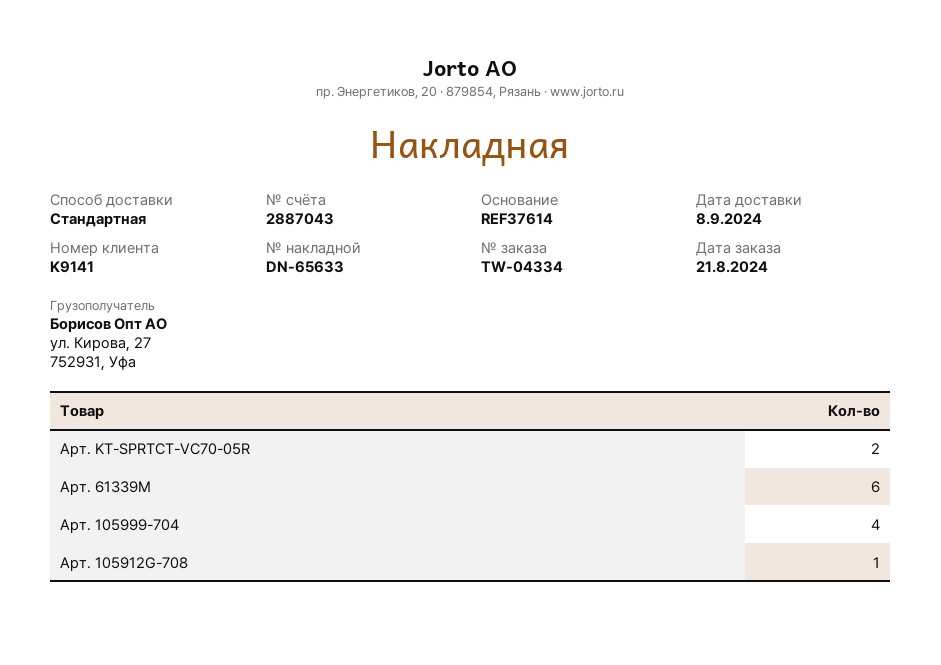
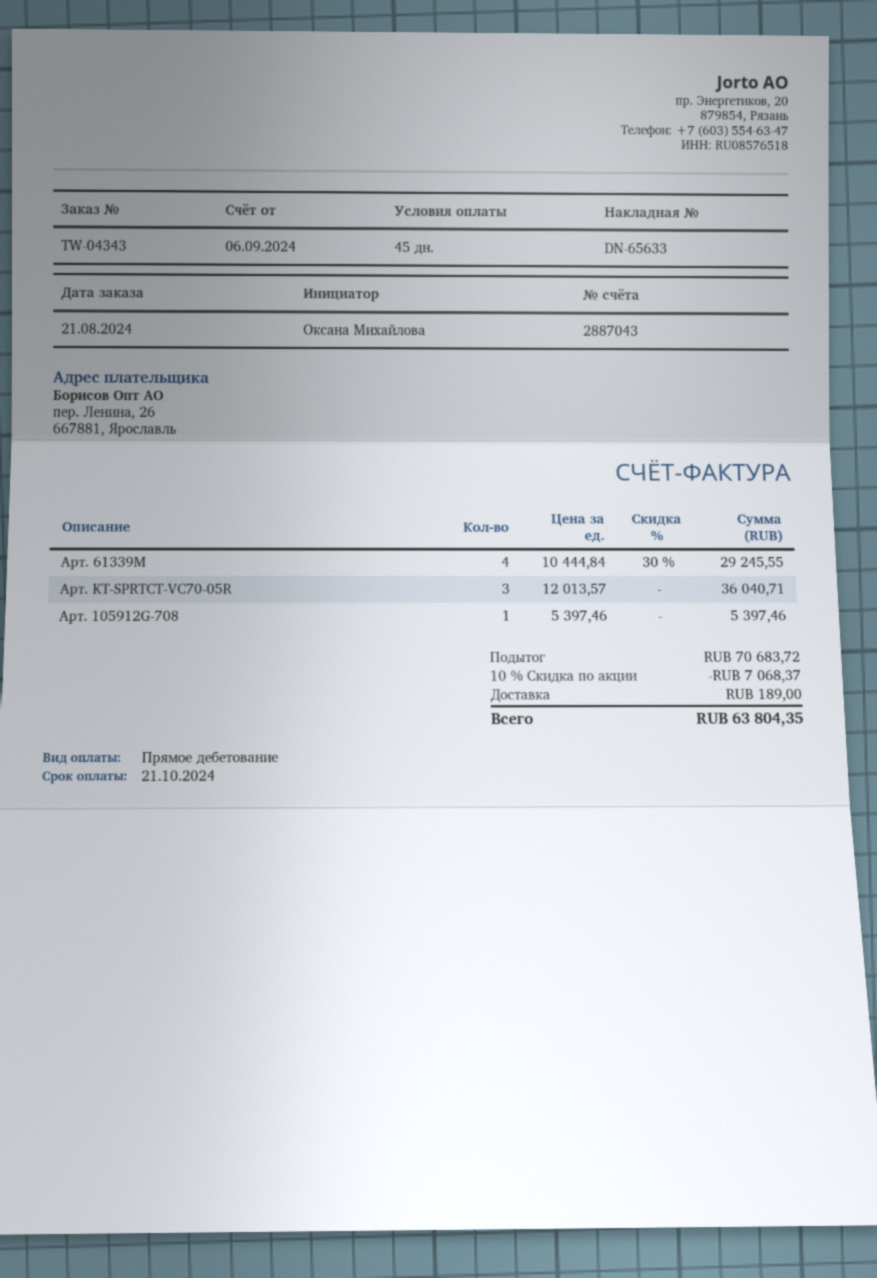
order number: TW-04334 -> TW-04343
Арт. KT-SPRTCT-VC70-05R: 2 -> 3
Арт. 61339M: 6 -> 4
Арт. 105999-704: 4 -> none

